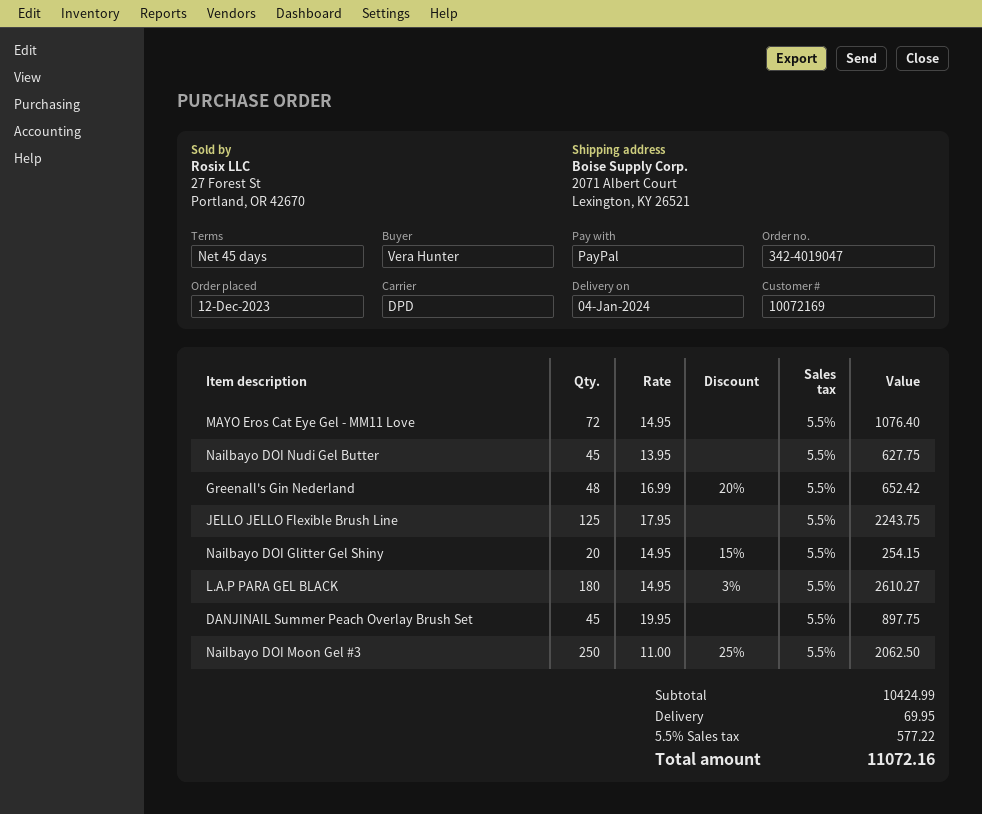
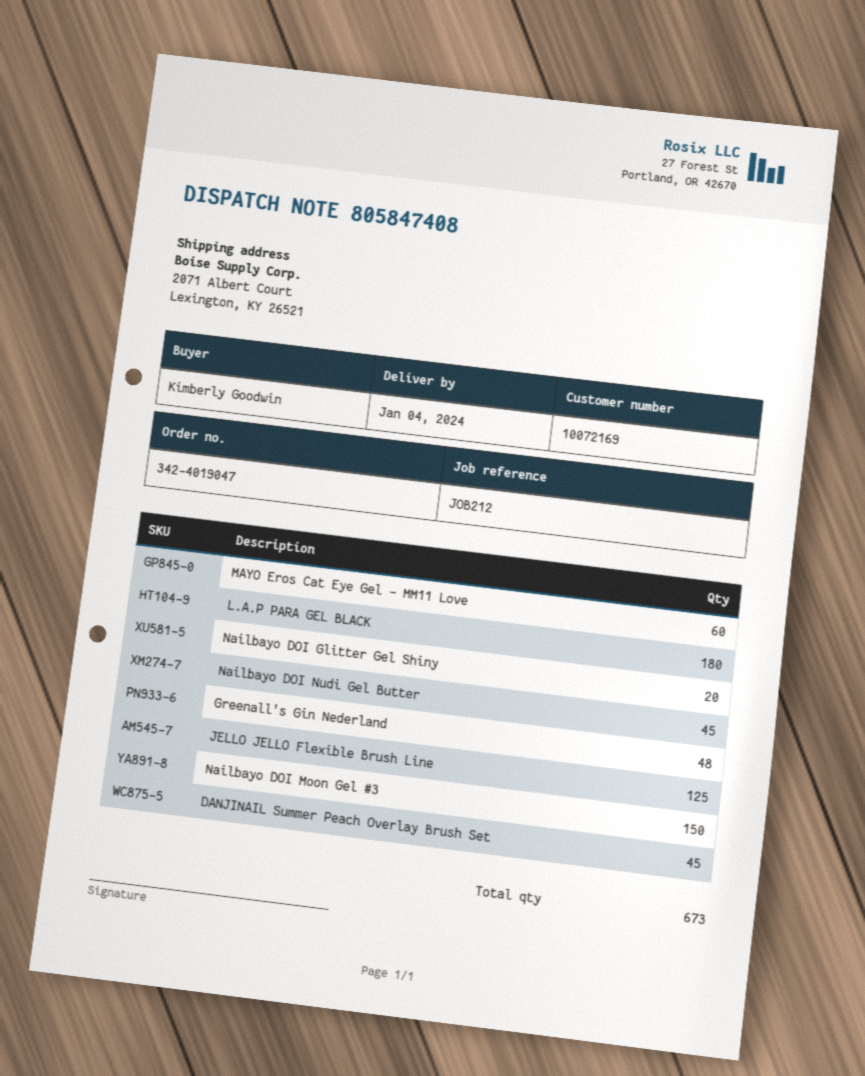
ordered by: Vera Hunter -> Kimberly Goodwin
MAYO Eros Cat Eye Gel - MM11 Love: 72 -> 60
Nailbayo DOI Moon Gel #3: 250 -> 150

